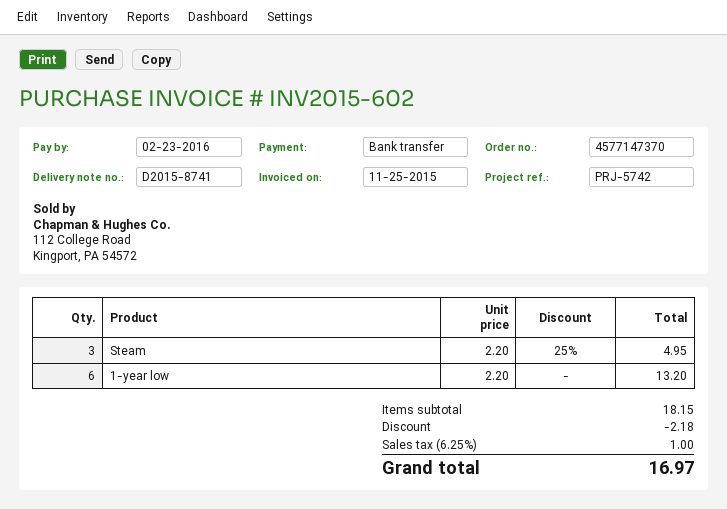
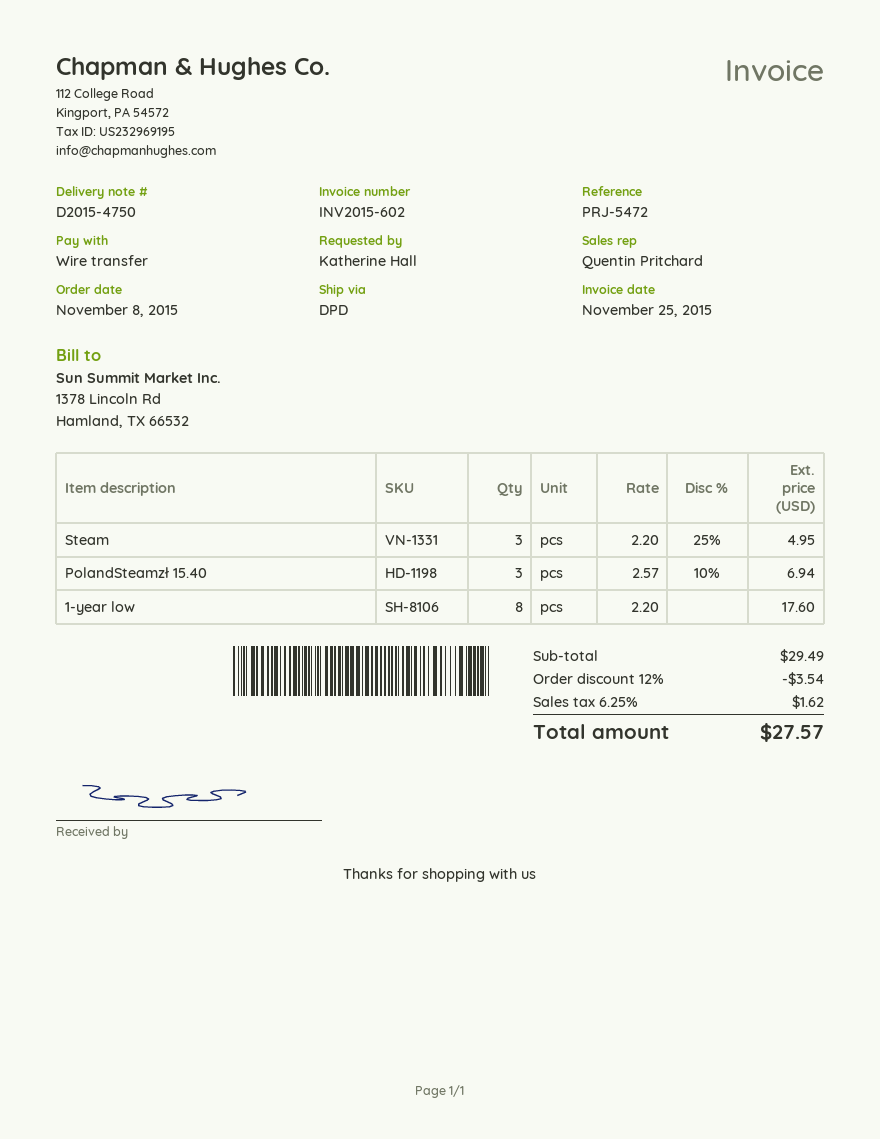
delivery note number: D2015-8741 -> D2015-4750
reference: PRJ-5742 -> PRJ-5472
1-year low: 6 x 2.20 = 13.20 -> 8 x 2.20 = 17.60
PolandSteamzł 15.40: none -> 3 x 2.57 - 10% = 6.94
subtotal: 18.15 -> 29.49
discount: 2.18 -> 3.54
tax: 6.25% = 1.00 -> 6.25% = 1.62
total: 16.97 -> 27.57

